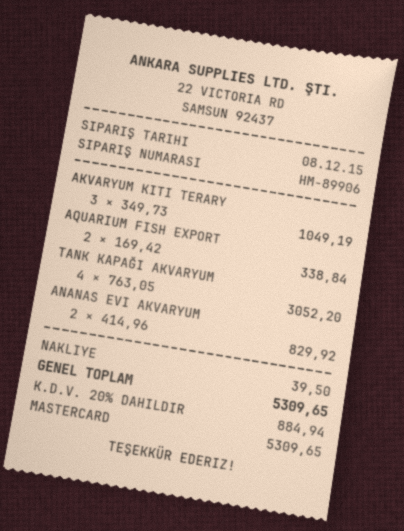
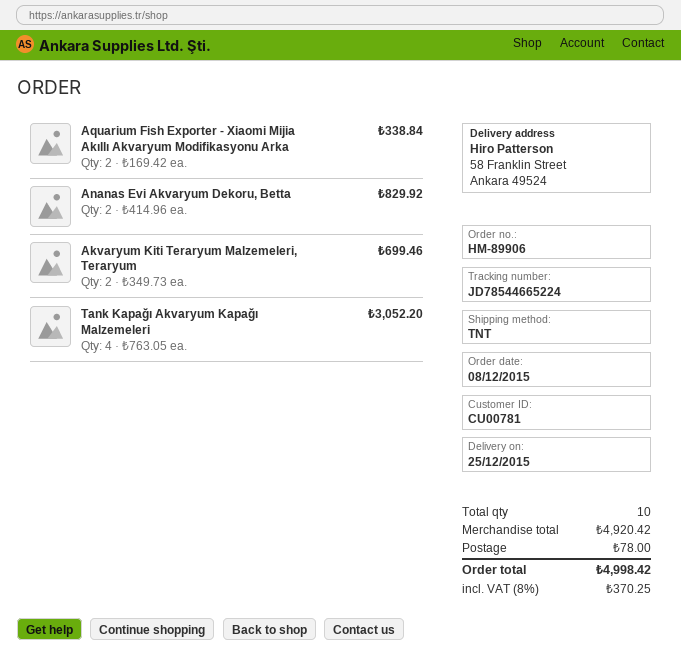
AKVARYUM KITI TERARY: 3 x 349.73 = 1049.19 -> 2 x 349.73 = 699.46
shipping: 39.50 -> 78.00
tax: 20% = 884.94 -> 8% = 370.25
total: 5309.65 -> 4998.42

